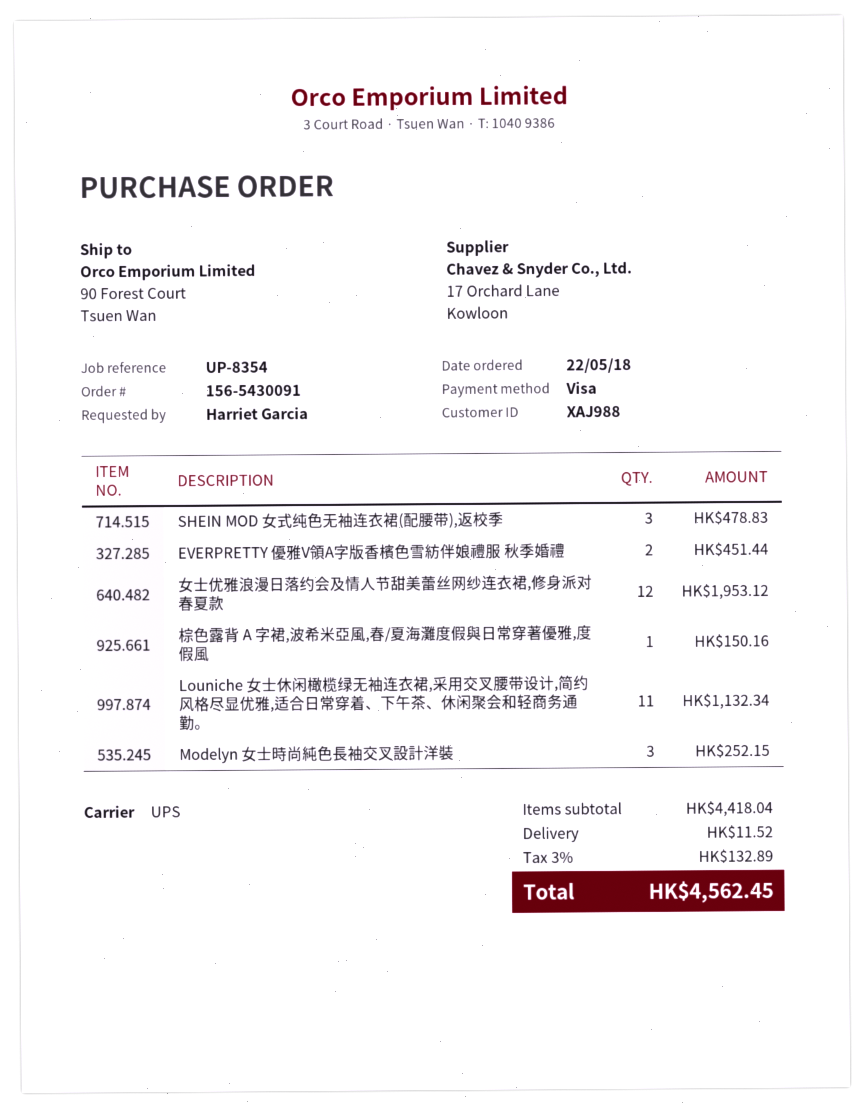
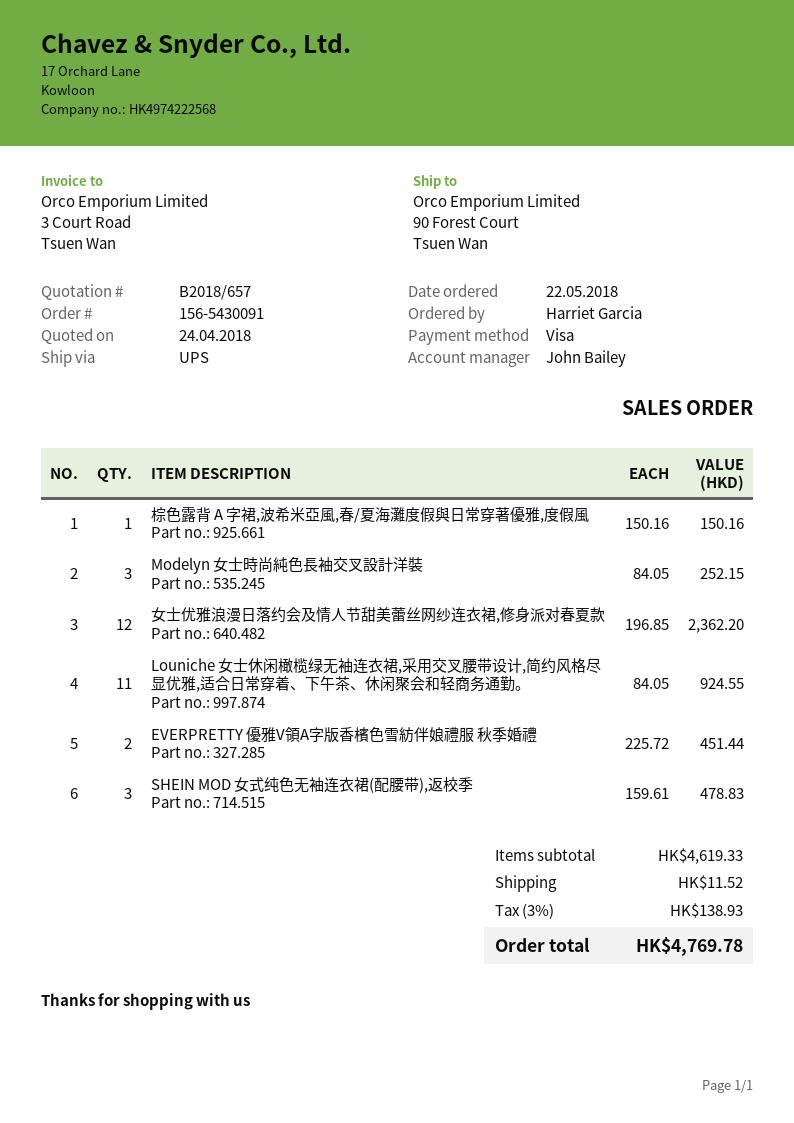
女士优雅浪漫日落约会及情人节甜美蕾丝网纱连衣裙,修身派对春夏款: 12 for 1953.12 -> 12 for 2362.20
Louniche 女士休闲橄榄绿无袖连衣裙,采用交叉腰带设计,简约风格尽显优雅,适合日常穿着、下午茶、休闲聚会和轻商务通勤。: 11 for 1132.34 -> 11 for 924.55
subtotal: 4418.04 -> 4619.33
tax: 3% = 132.89 -> 3% = 138.93
total: 4562.45 -> 4769.78

